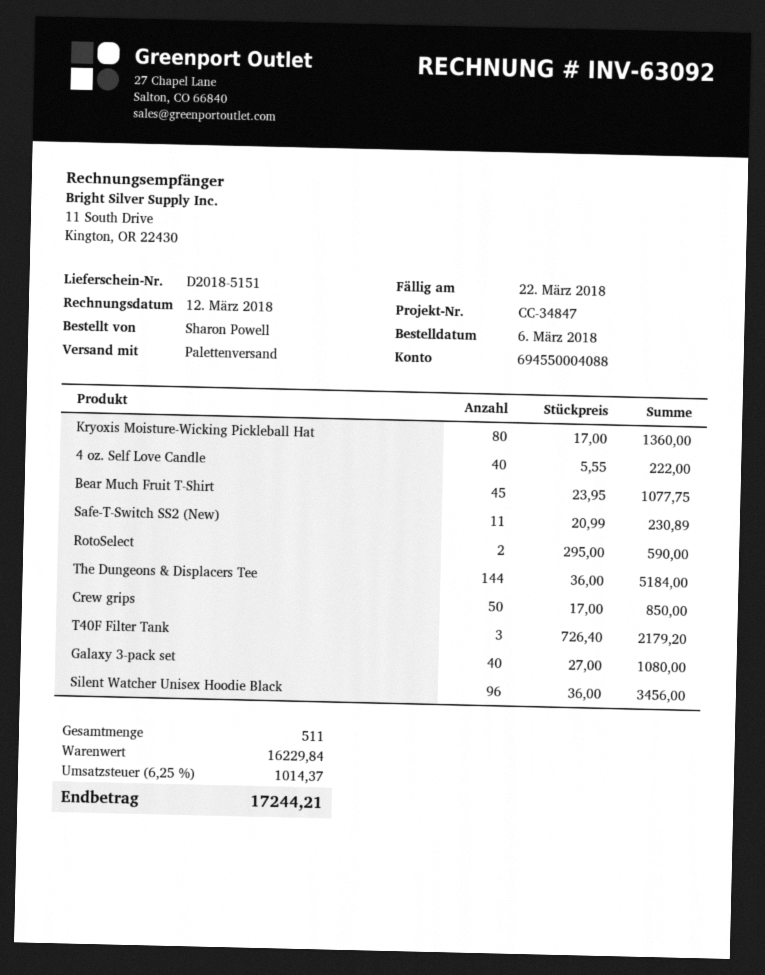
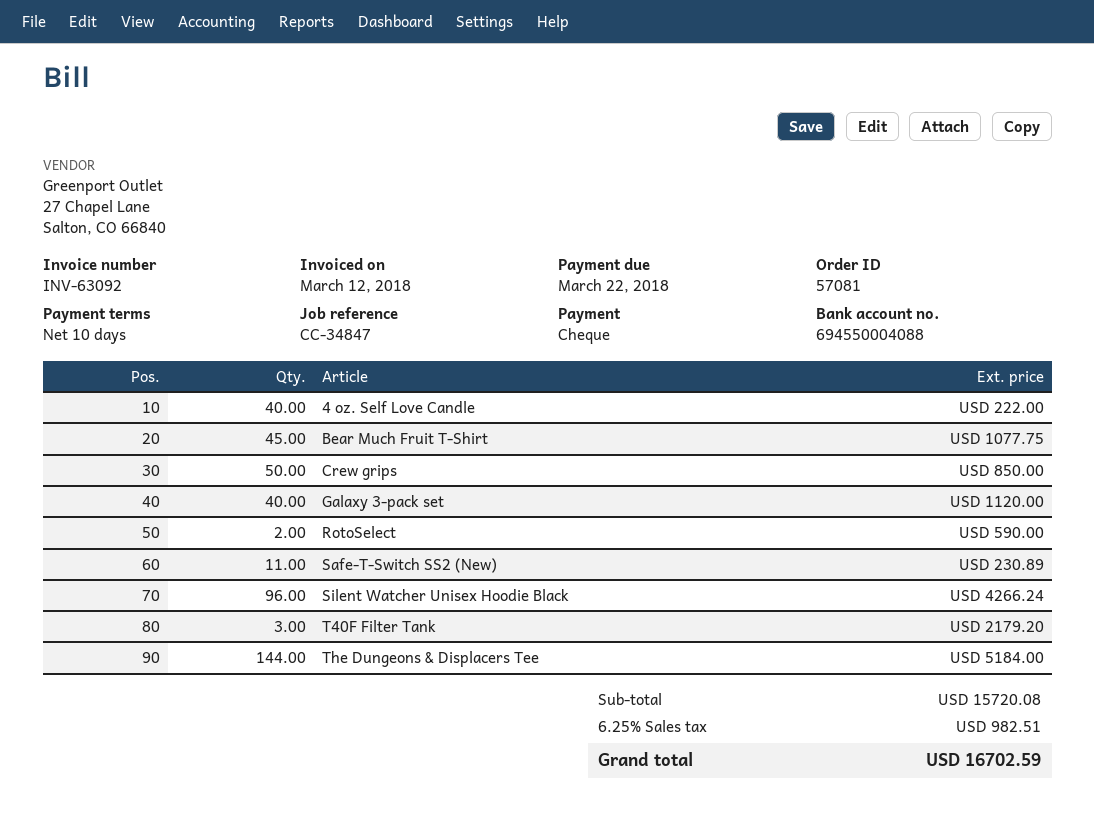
Kryoxis Moisture-Wicking Pickleball Hat: 80 for 1360.00 -> none
Galaxy 3-pack set: 40 for 1080.00 -> 40 for 1120.00
Silent Watcher Unisex Hoodie Black: 96 for 3456.00 -> 96 for 4266.24
subtotal: 16229.84 -> 15720.08
tax: 6.25% = 1014.37 -> 6.25% = 982.51
total: 17244.21 -> 16702.59

